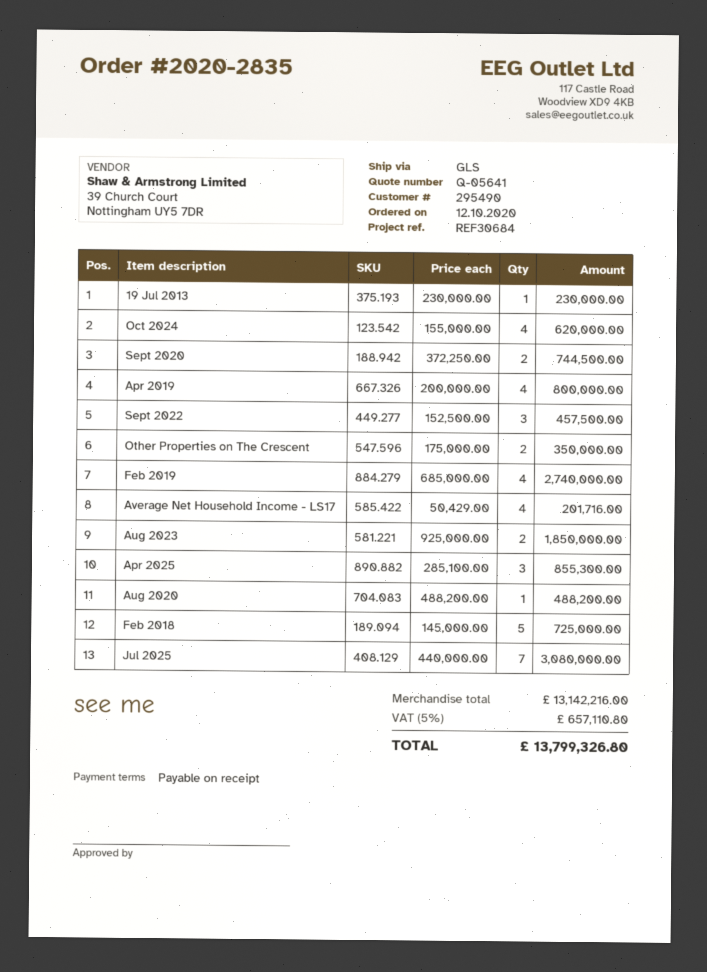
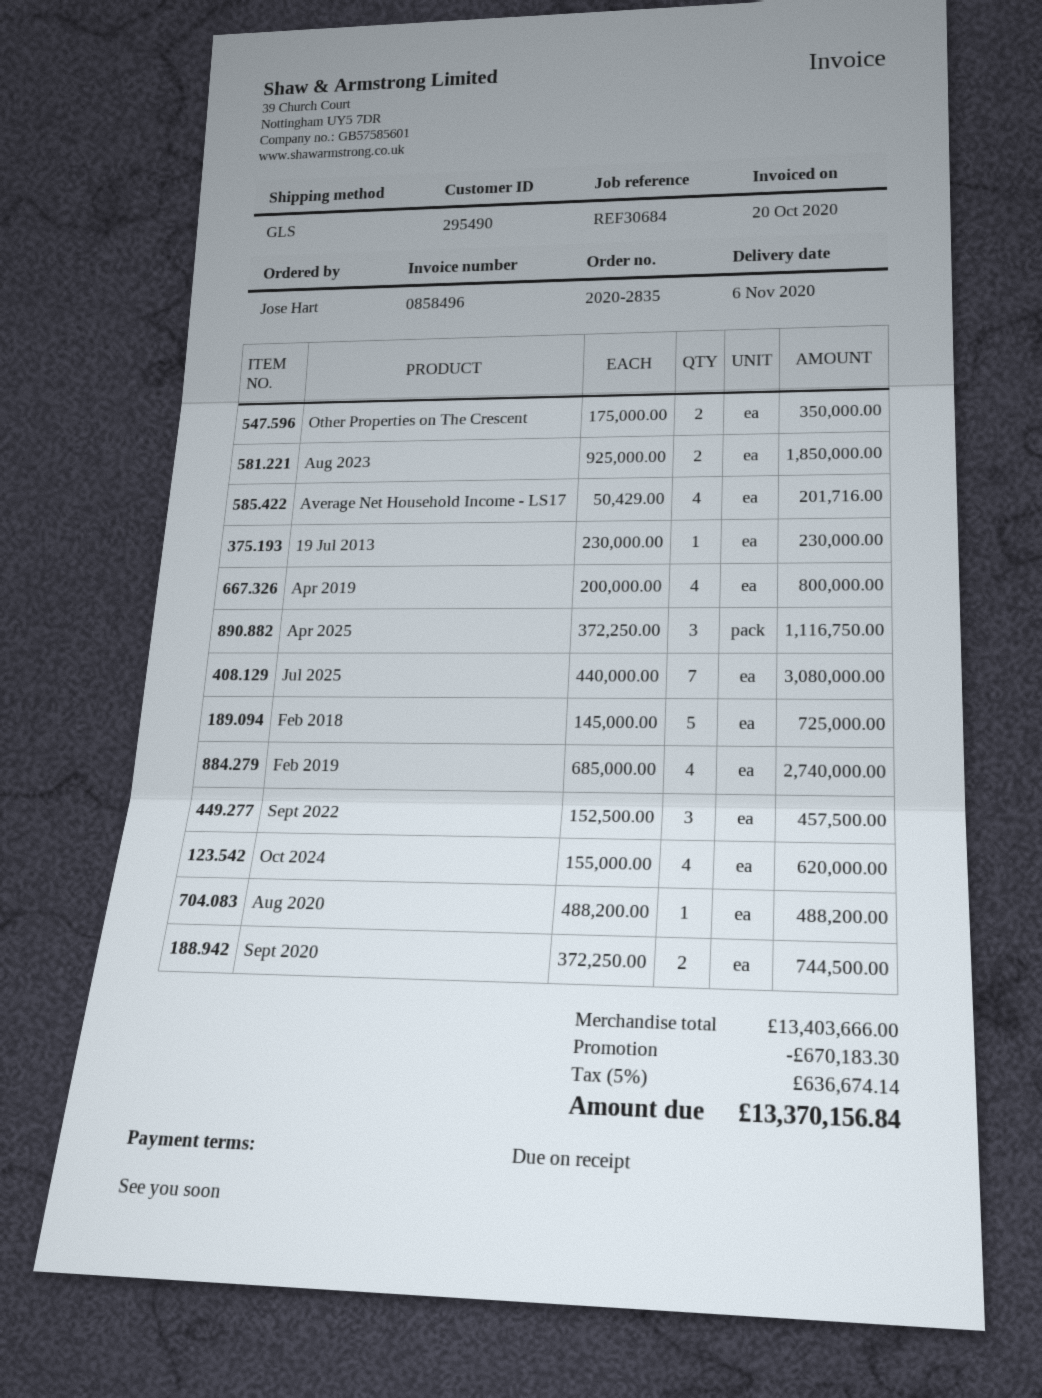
Apr 2025: 3 x 285100.00 = 855300.00 -> 3 x 372250.00 = 1116750.00
subtotal: 13142216.00 -> 13403666.00
discount: none -> 670183.30
tax: 5% = 657110.80 -> 5% = 636674.14
total: 13799326.80 -> 13370156.84

